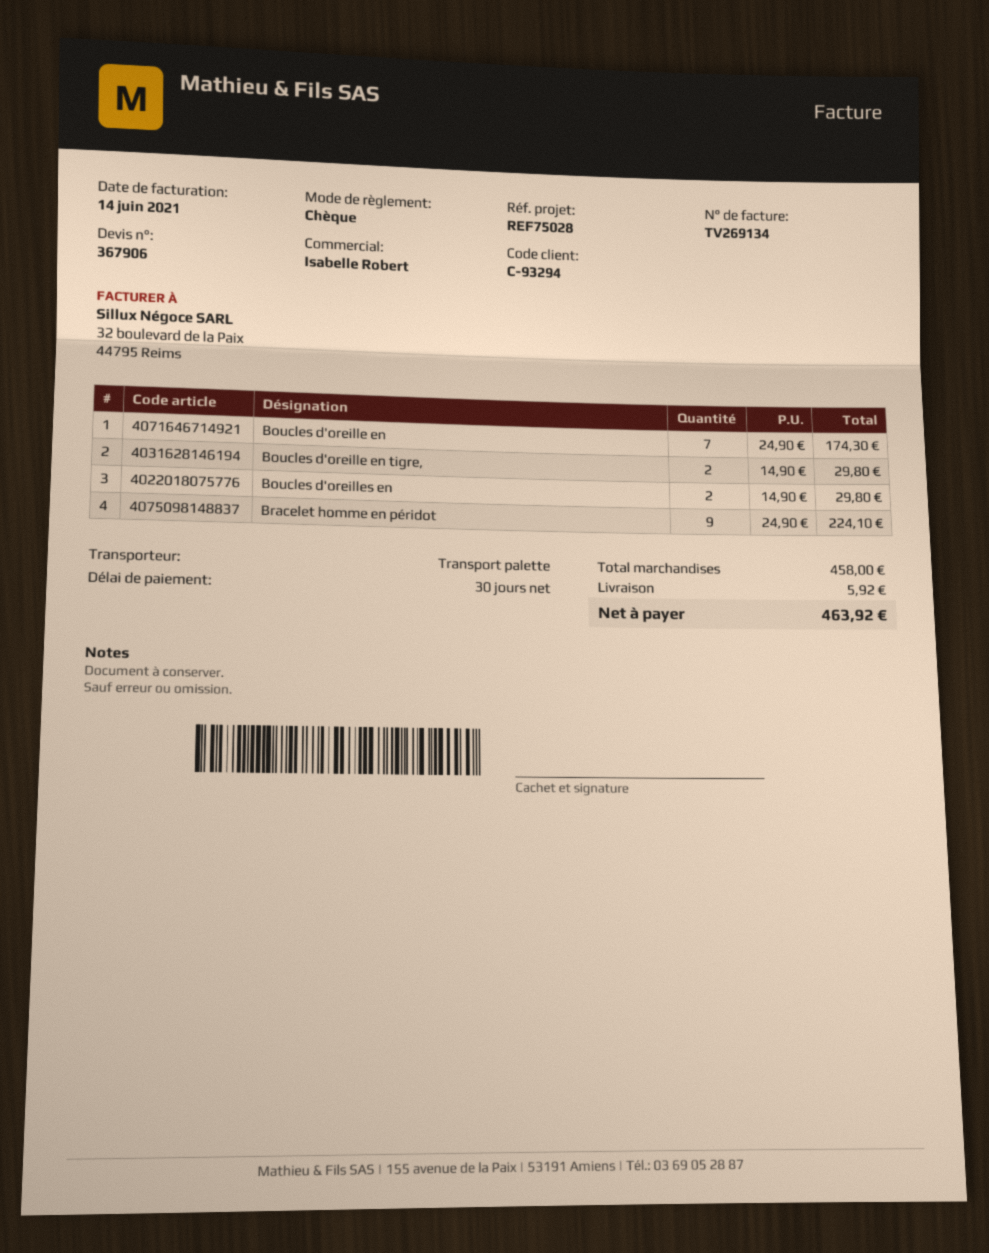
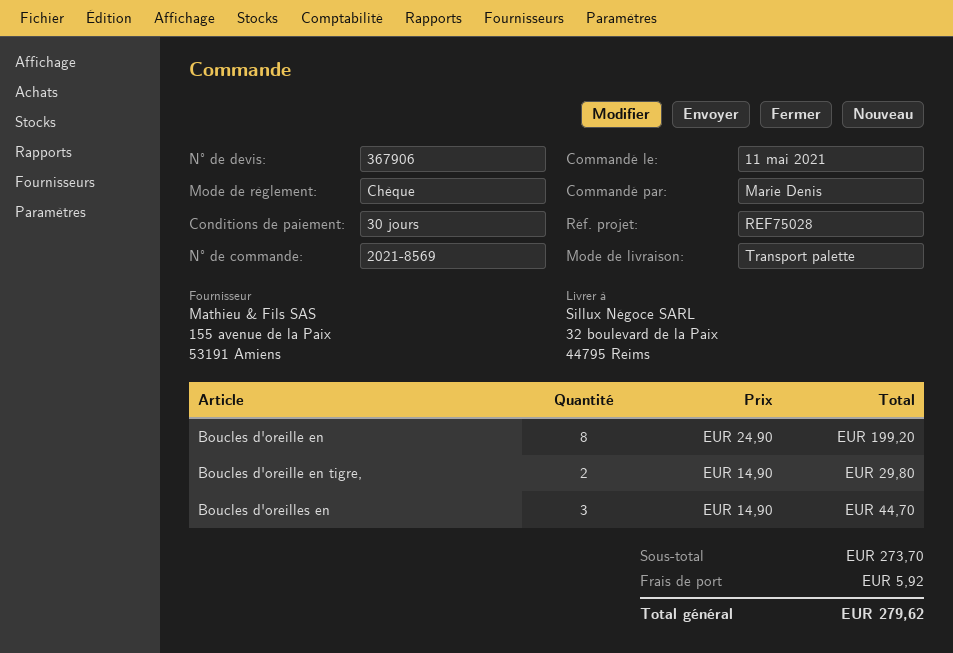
Boucles d'oreille en: 7 x 24.90 = 174.30 -> 8 x 24.90 = 199.20
Boucles d'oreilles en: 2 x 14.90 = 29.80 -> 3 x 14.90 = 44.70
Bracelet homme en péridot: 9 x 24.90 = 224.10 -> none
subtotal: 458.00 -> 273.70
total: 463.92 -> 279.62

